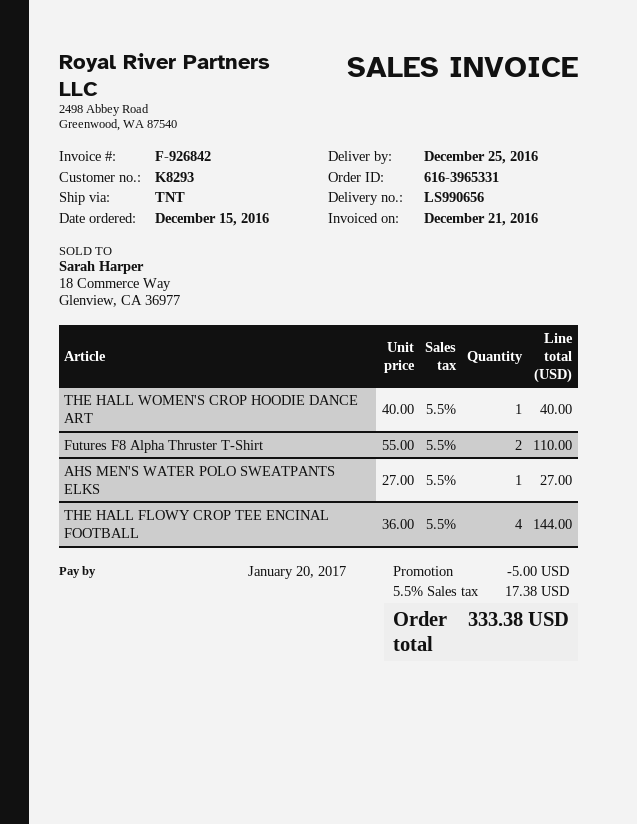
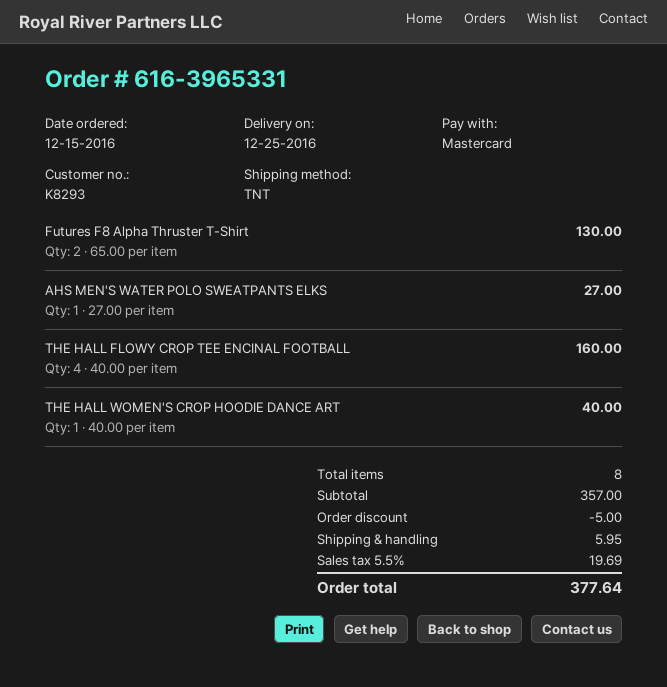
Futures F8 Alpha Thruster T-Shirt: 2 x 55.00 = 110.00 -> 2 x 65.00 = 130.00
THE HALL FLOWY CROP TEE ENCINAL FOOTBALL: 4 x 36.00 = 144.00 -> 4 x 40.00 = 160.00
shipping: none -> 5.95
tax: 5.5% = 17.38 -> 5.5% = 19.69
total: 333.38 -> 377.64

